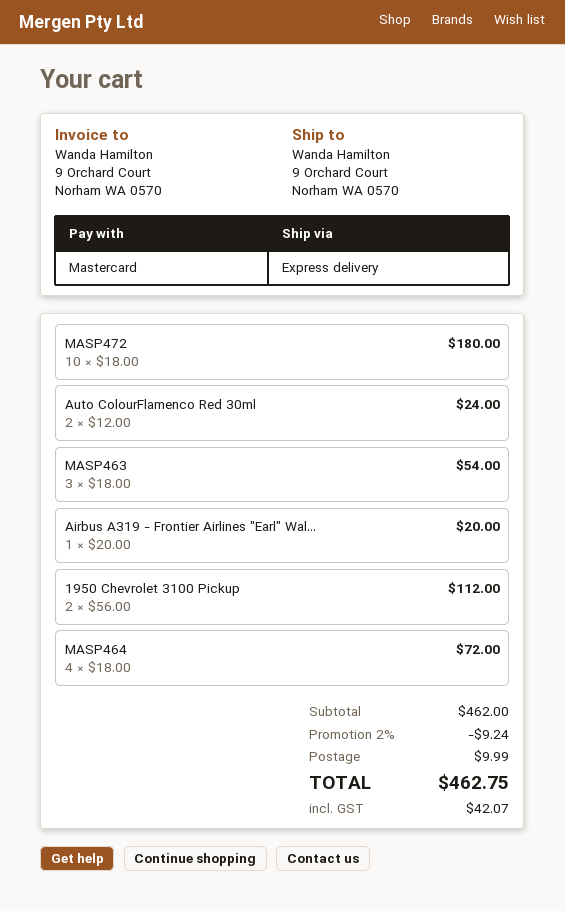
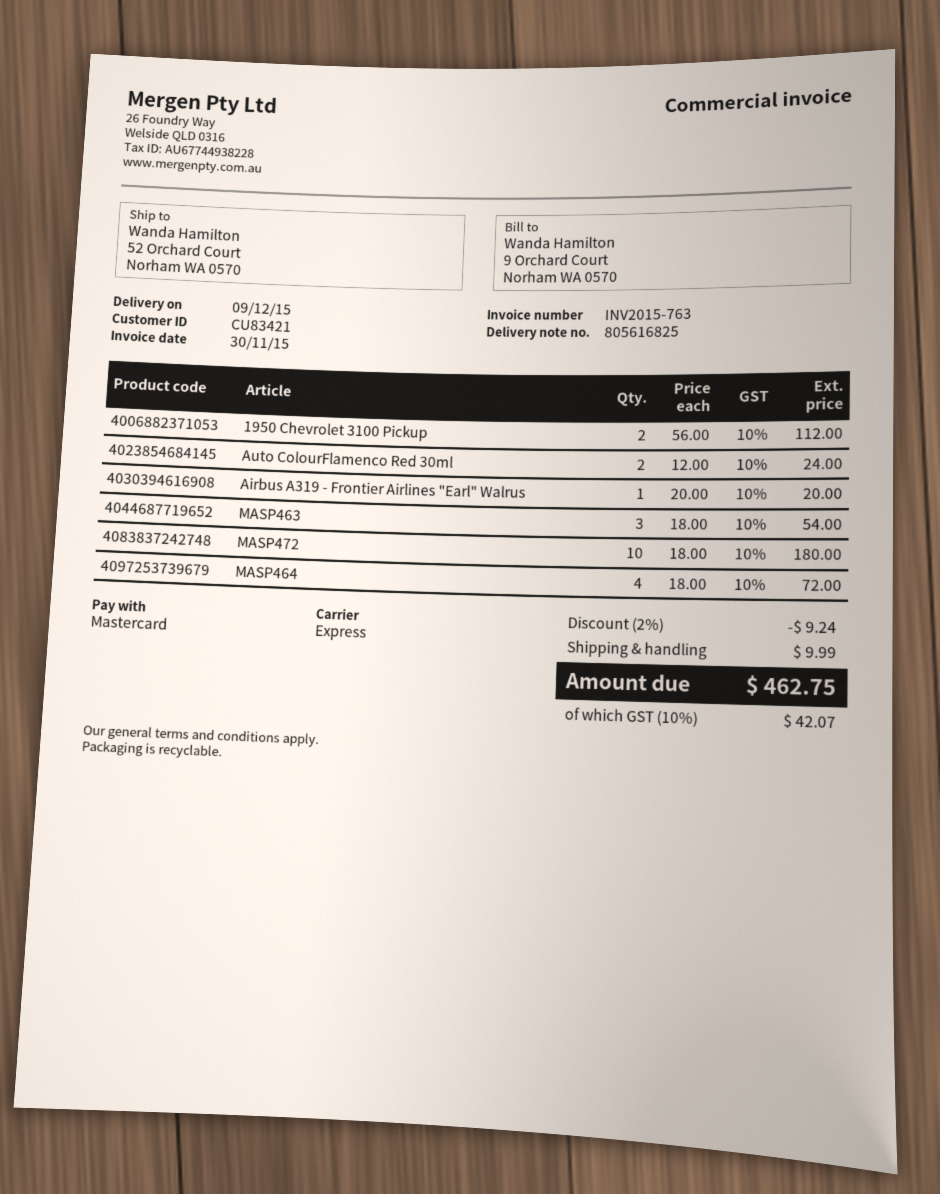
ship to: 9 Orchard Court, Norham WA 0570 -> 52 Orchard Court, Norham WA 0570

